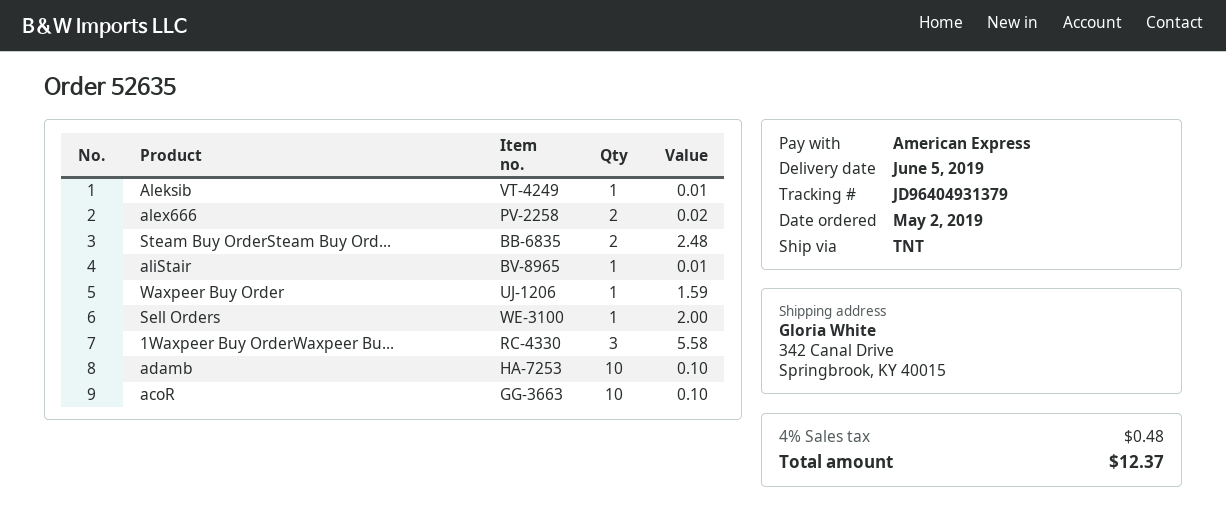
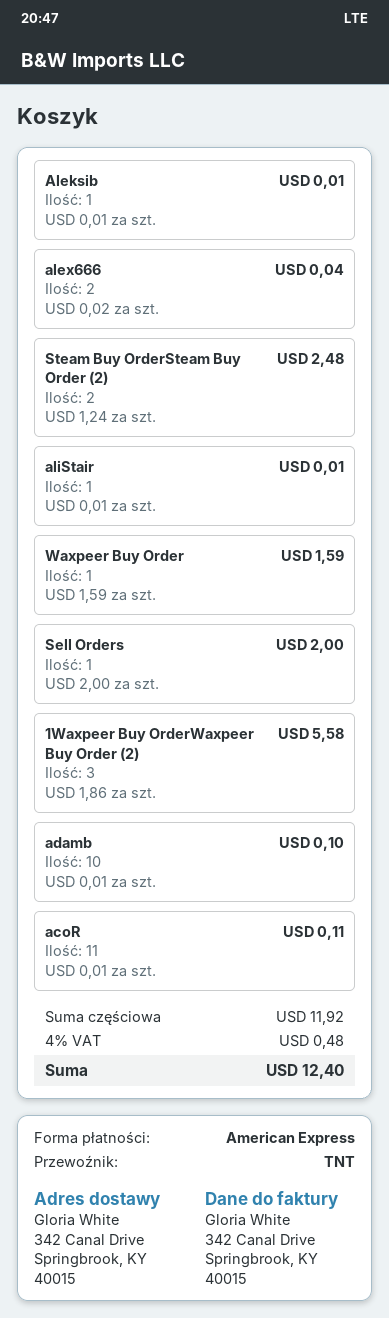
alex666: 2 for 0.02 -> 2 for 0.04
acoR: 10 for 0.10 -> 11 for 0.11
total: 12.37 -> 12.40

